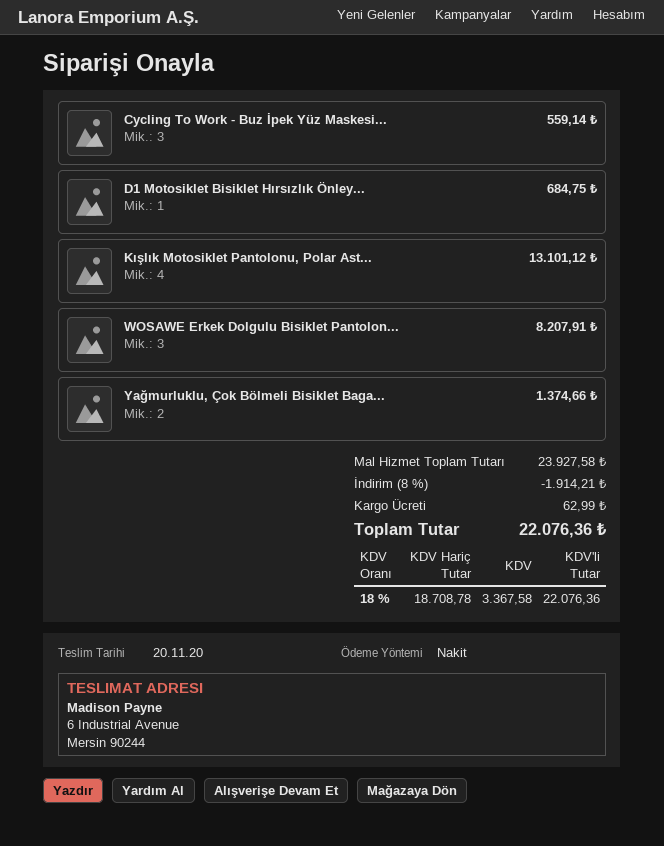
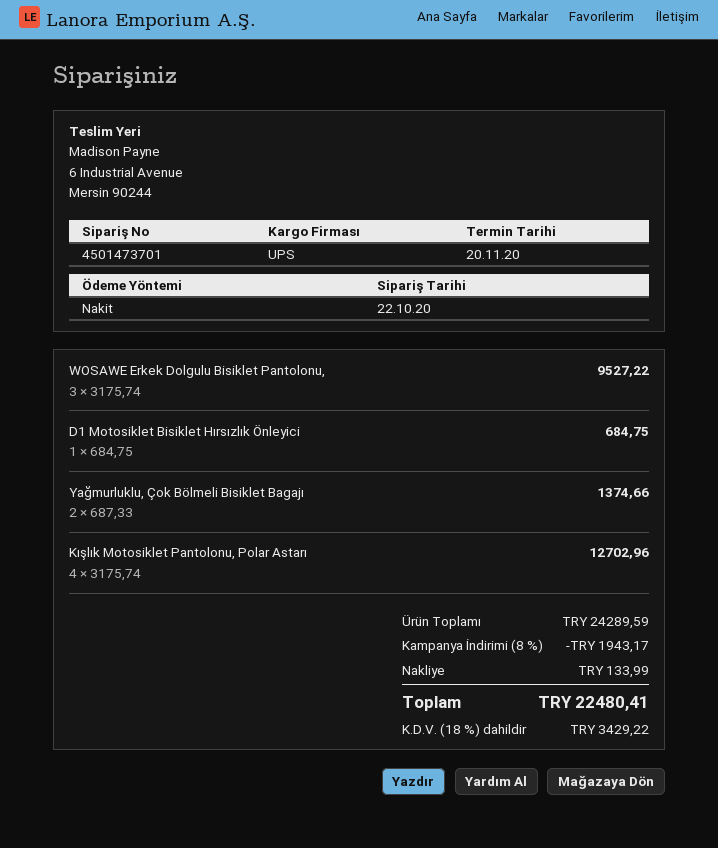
Cycling To Work - Buz İpek Yüz Maskesi...: 3 for 559.14 -> none
Kışlık Motosiklet Pantolonu, Polar Ast...: 4 for 13101.12 -> 4 for 12702.96
WOSAWE Erkek Dolgulu Bisiklet Pantolon...: 3 for 8207.91 -> 3 for 9527.22
subtotal: 23927.58 -> 24289.59
discount: 8% = 1914.21 -> 8% = 1943.17
shipping: 62.99 -> 133.99
tax: 18% = 3367.58 -> 18% = 3429.22
total: 22076.36 -> 22480.41

